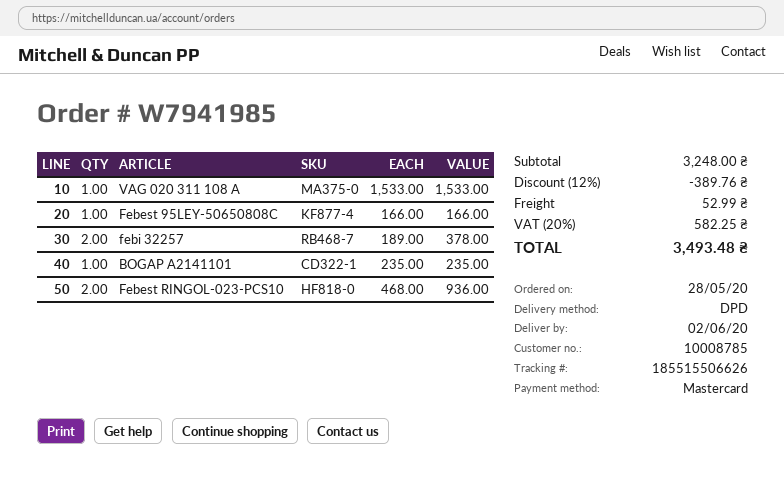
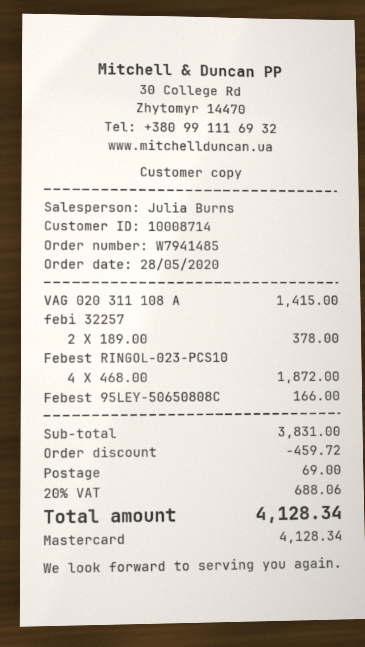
order number: W7941985 -> W7941485
customer number: 10008785 -> 10008714
VAG 020 311 108 A: 1 x 1533.00 = 1533.00 -> 1 x 1415.00 = 1415.00
BOGAP A2141101: 1 x 235.00 = 235.00 -> none
Febest RINGOL-023-PCS10: 2 x 468.00 = 936.00 -> 4 x 468.00 = 1872.00
subtotal: 3248.00 -> 3831.00
discount: 389.76 -> 459.72
shipping: 52.99 -> 69.00
tax: 20% = 582.25 -> 20% = 688.06
total: 3493.48 -> 4128.34

